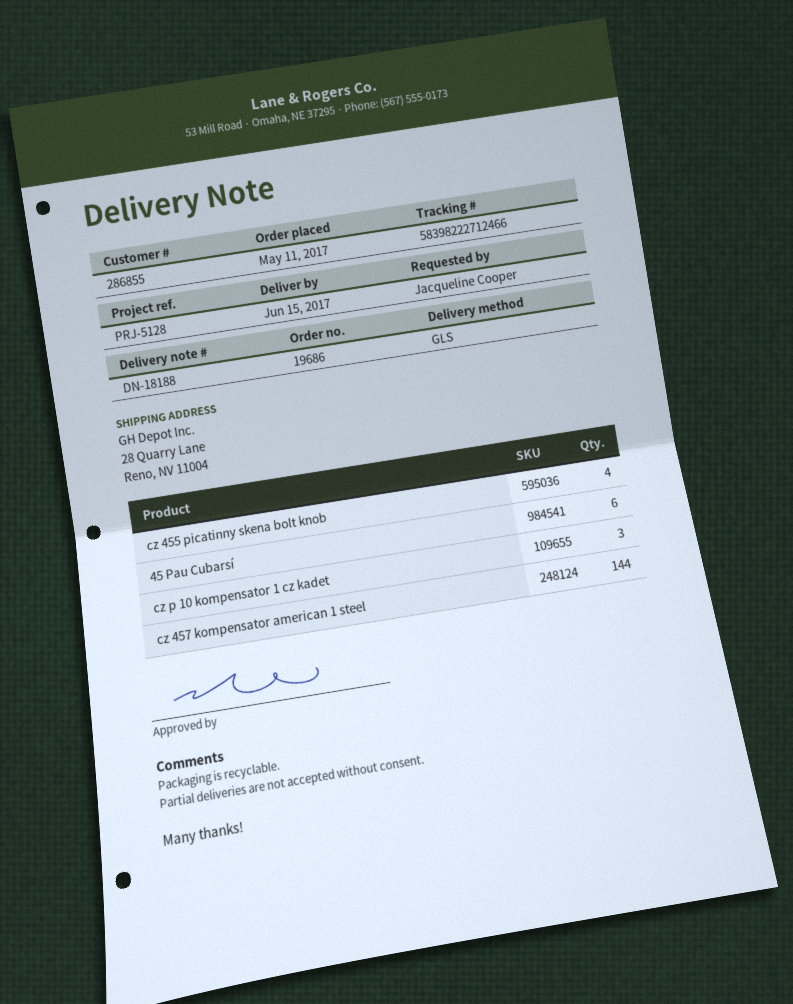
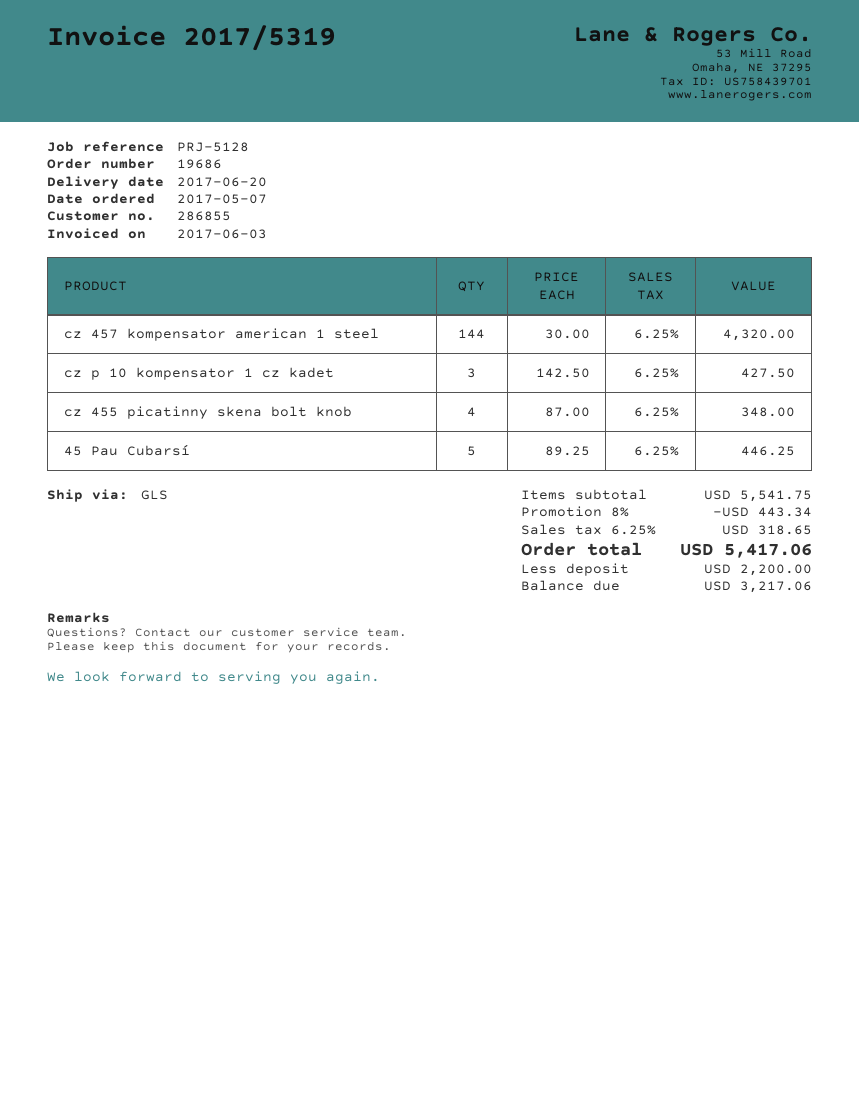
order date: 2017-05-11 -> 2017-05-07
delivery date: 2017-06-15 -> 2017-06-20
45 Pau Cubarsí: 6 -> 5

